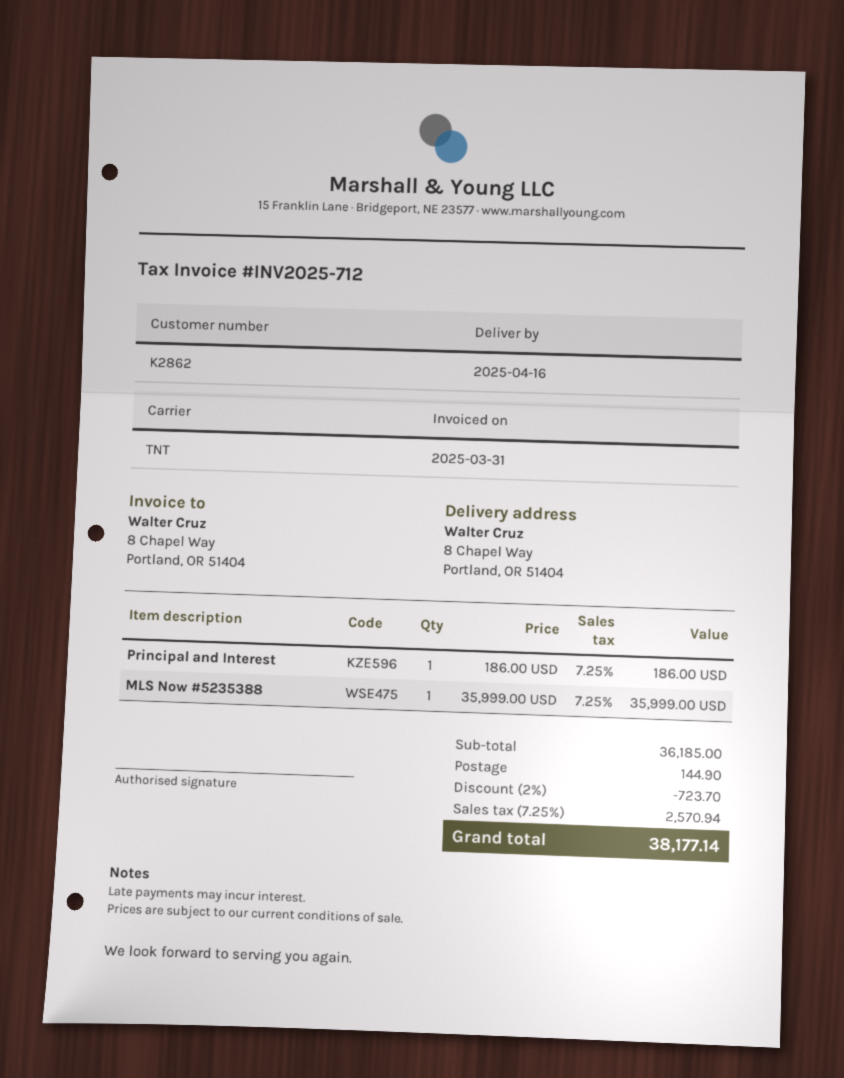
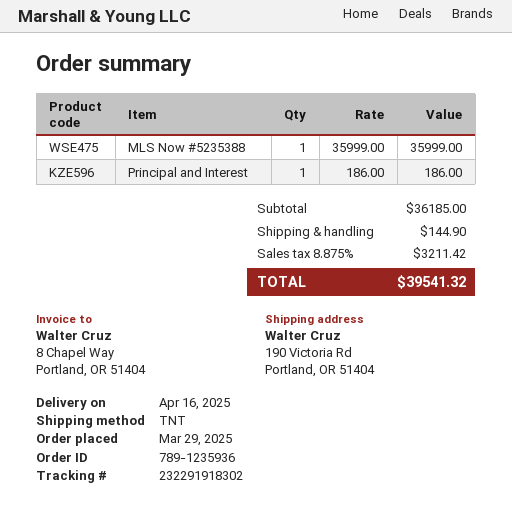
ship to: 8 Chapel Way, Portland, OR 51404 -> 190 Victoria Rd, Portland, OR 51404
discount: 2% = 723.70 -> none
tax: 7.25% = 2570.94 -> 8.875% = 3211.42
total: 38177.14 -> 39541.32

